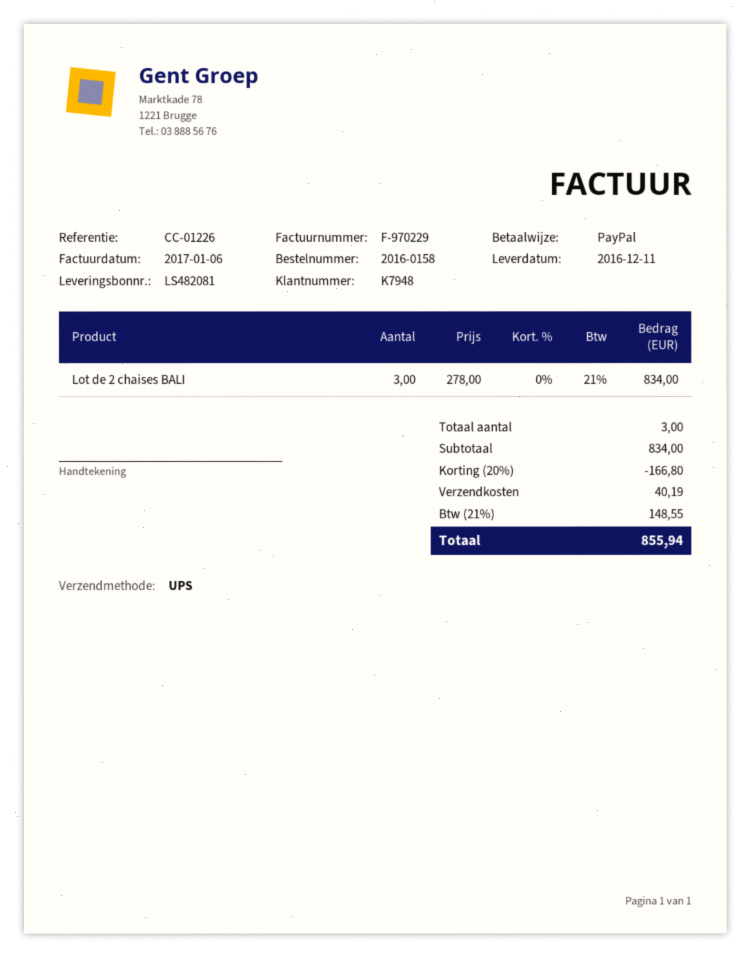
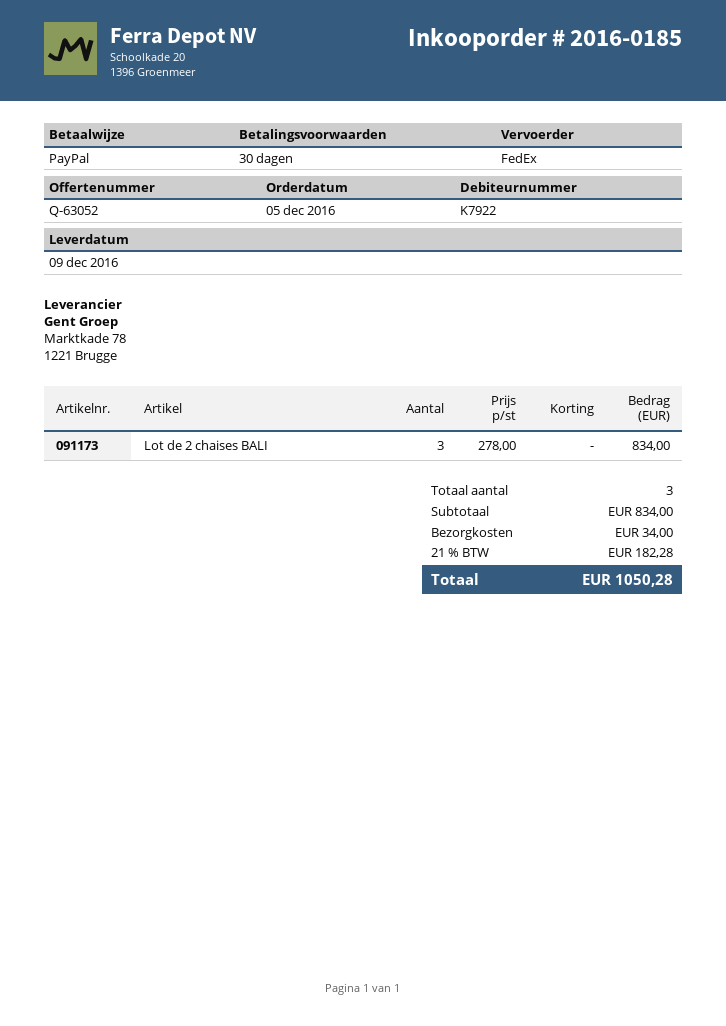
order number: 2016-0158 -> 2016-0185
delivery date: 2016-12-11 -> 2016-12-09
customer number: K7948 -> K7922
shipping method: UPS -> FedEx
discount: 20% = 166.80 -> none
shipping: 40.19 -> 34.00
tax: 21% = 148.55 -> 21% = 182.28
total: 855.94 -> 1050.28

